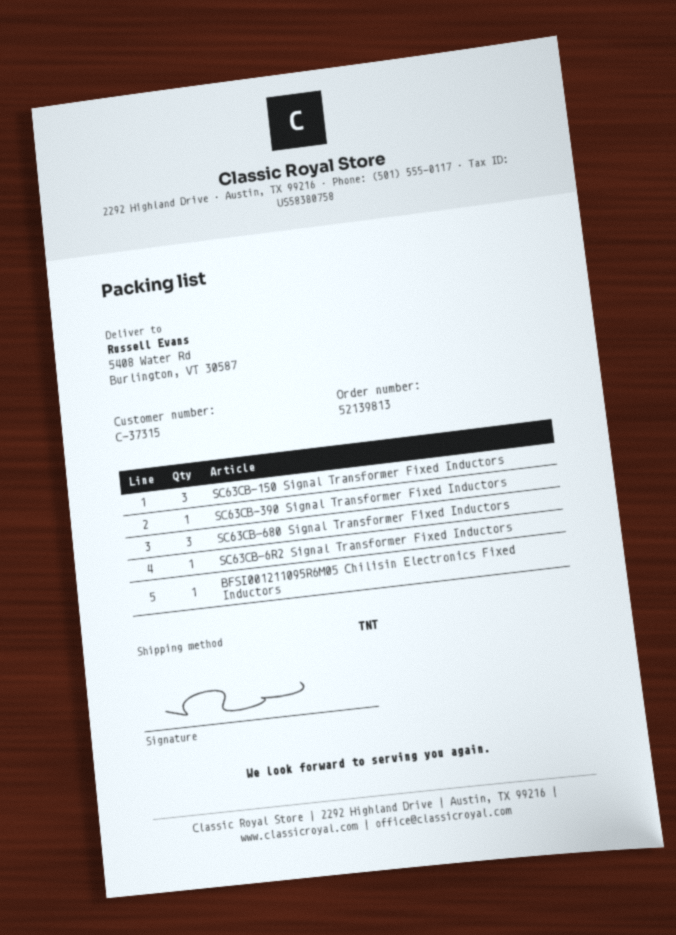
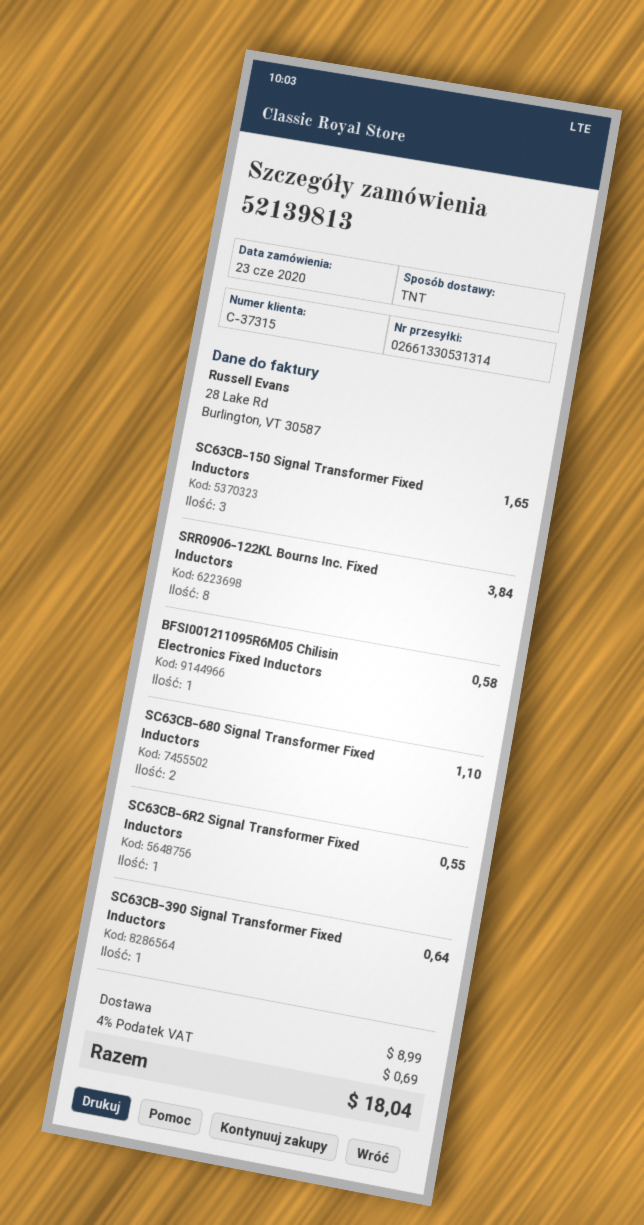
SC63CB-680 Signal Transformer Fixed Inductors: 3 -> 2
SRR0906-122KL Bourns Inc. Fixed Inductors: none -> 8

